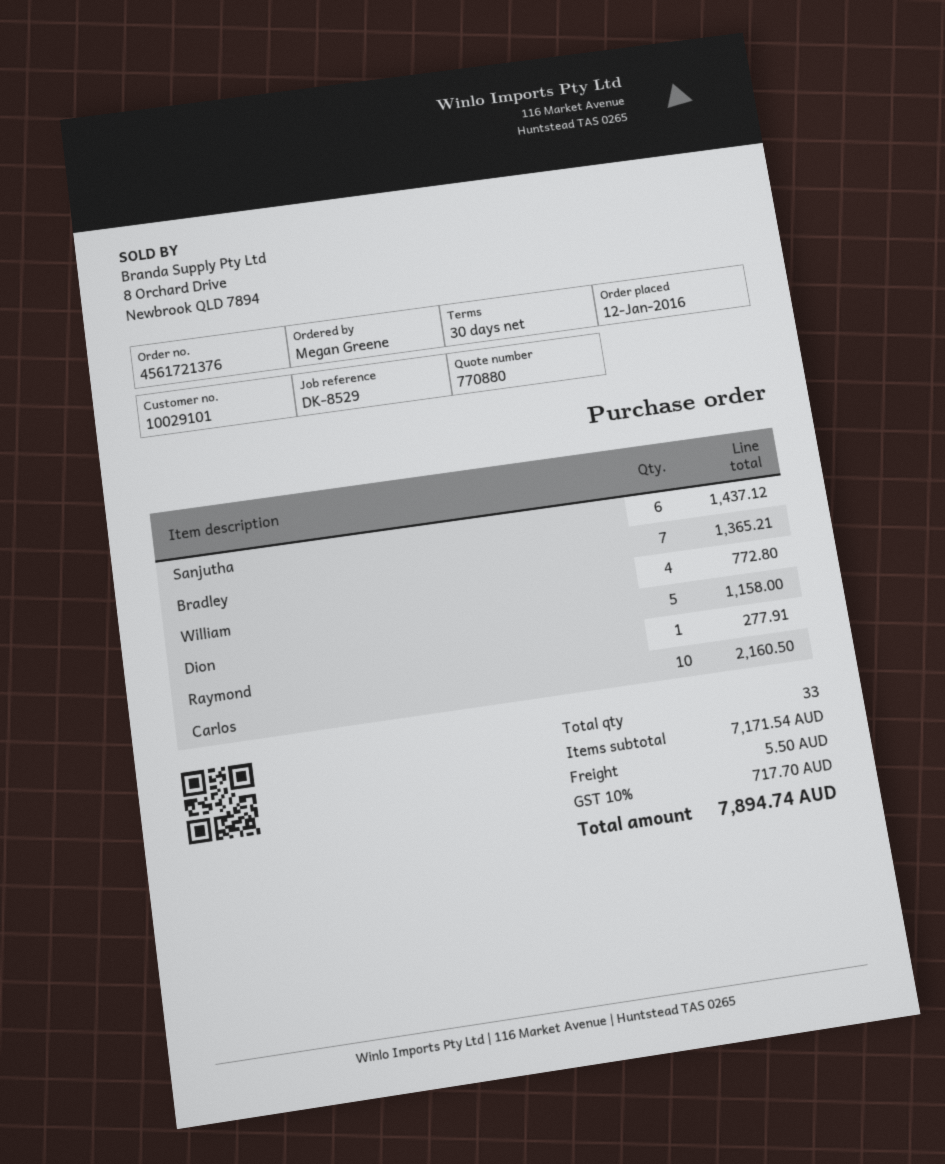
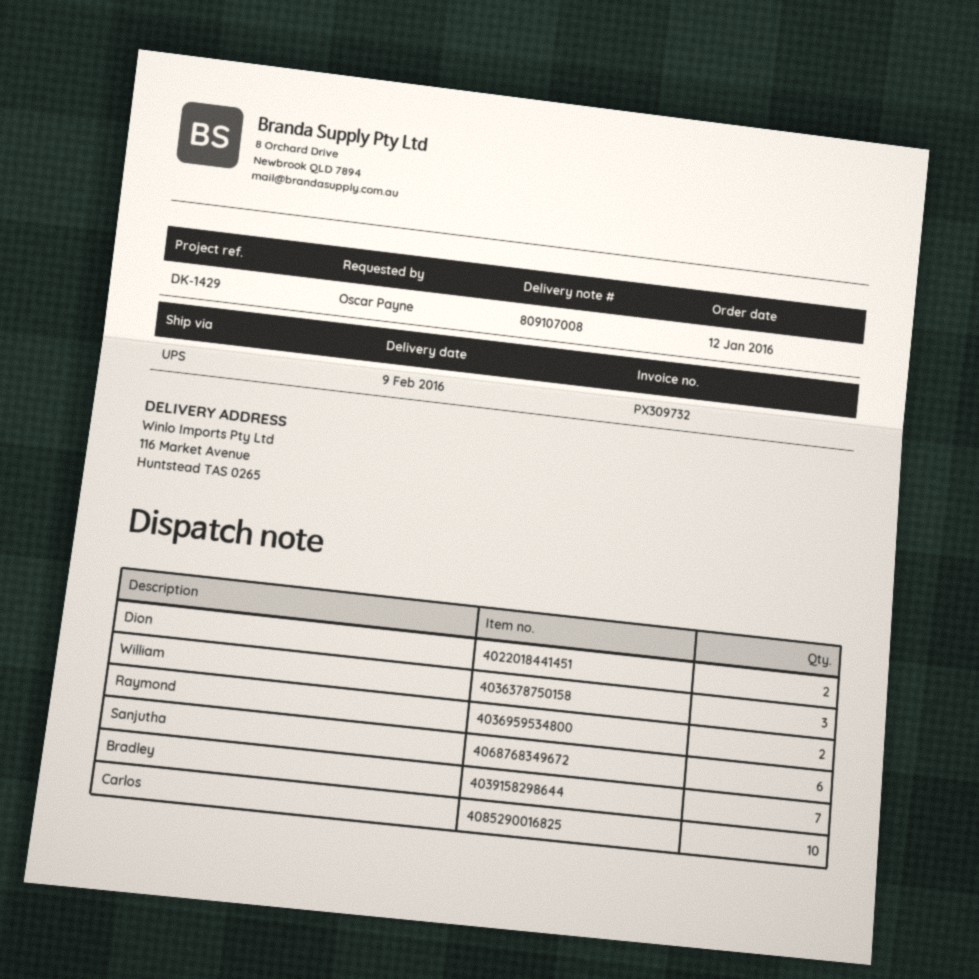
reference: DK-8529 -> DK-1429
ordered by: Megan Greene -> Oscar Payne
William: 4 -> 3
Dion: 5 -> 2
Raymond: 1 -> 2

